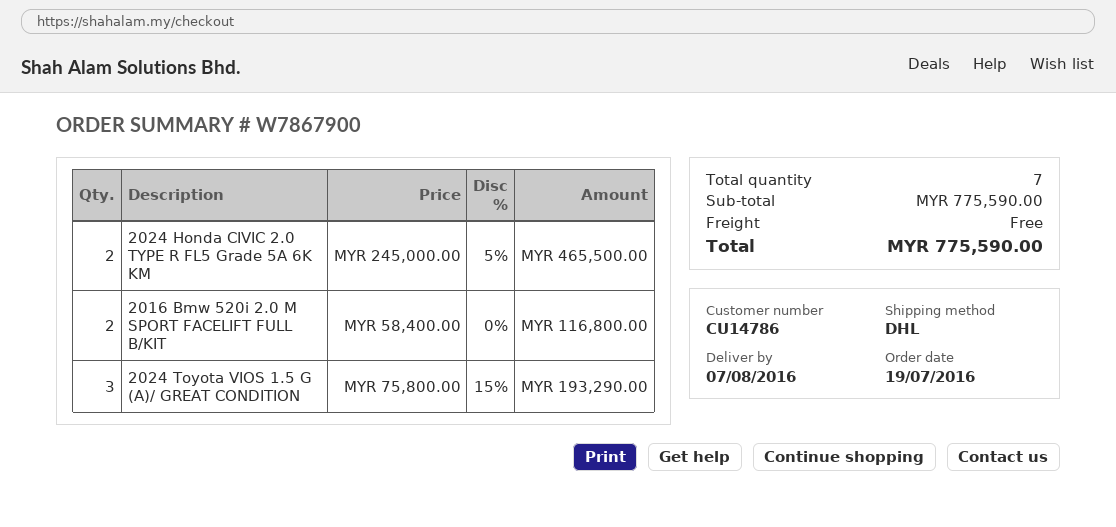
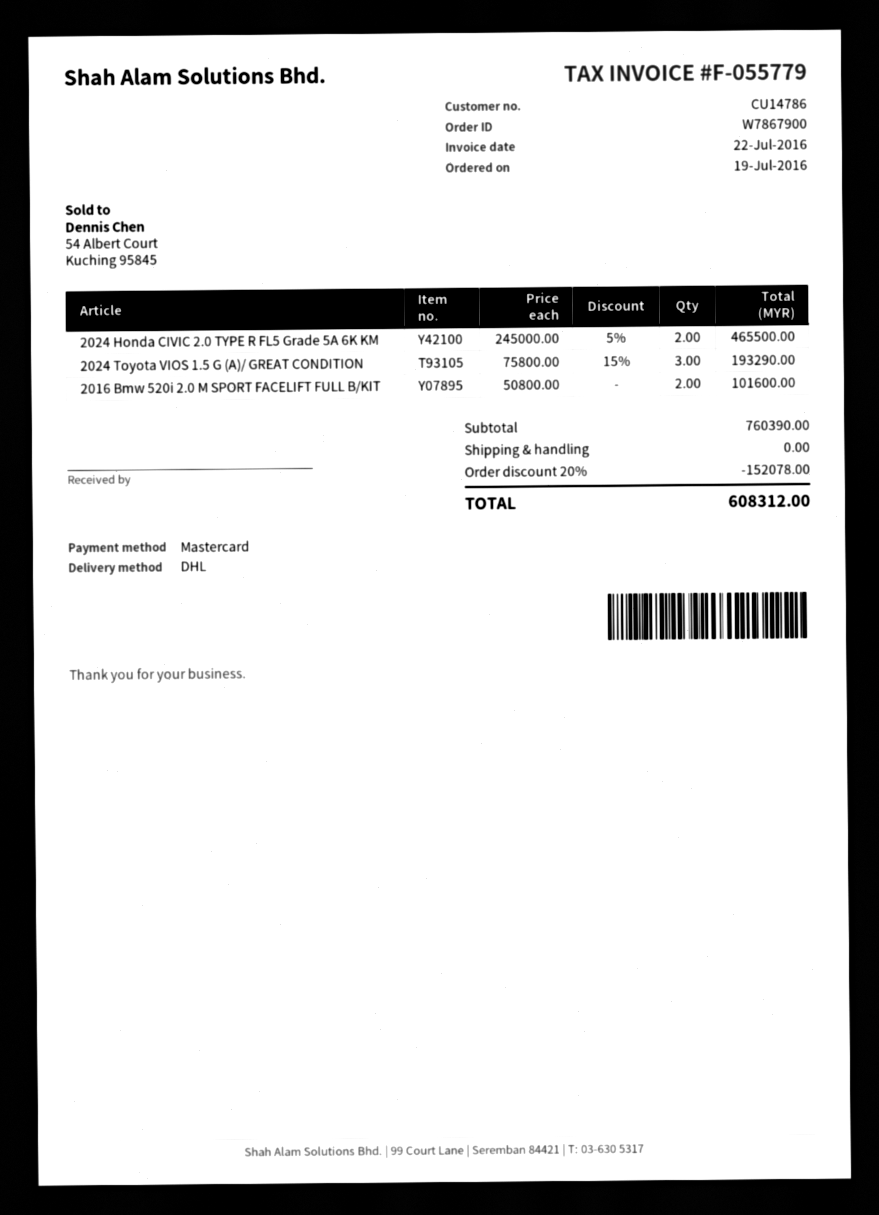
2016 Bmw 520i 2.0 M SPORT FACELIFT FULL B/KIT: 2 x 58400.00 = 116800.00 -> 2 x 50800.00 = 101600.00
subtotal: 775590.00 -> 760390.00
discount: none -> 20% = 152078.00
total: 775590.00 -> 608312.00

